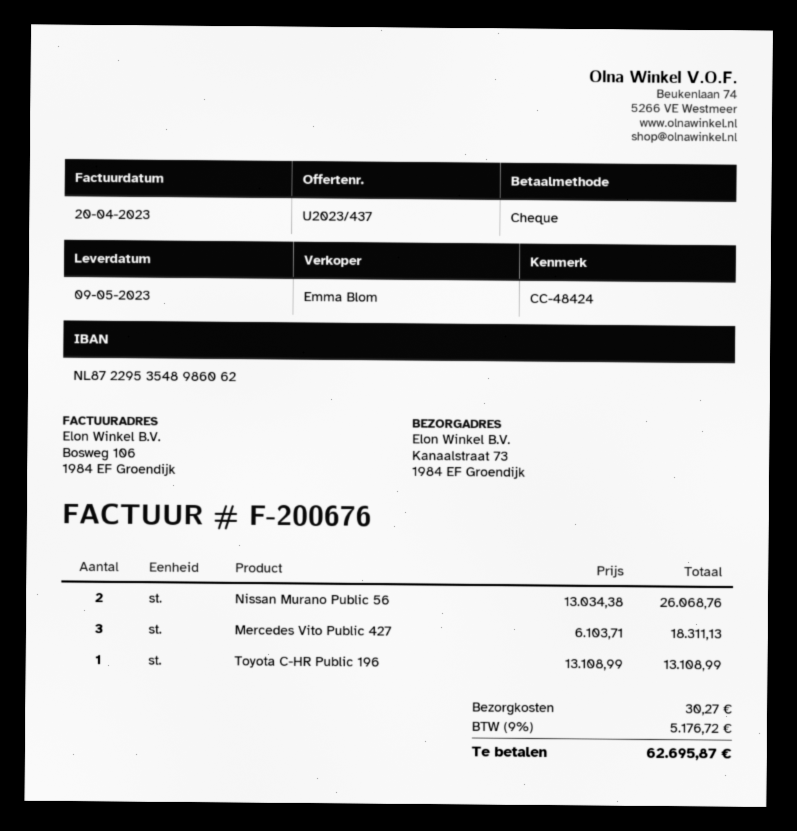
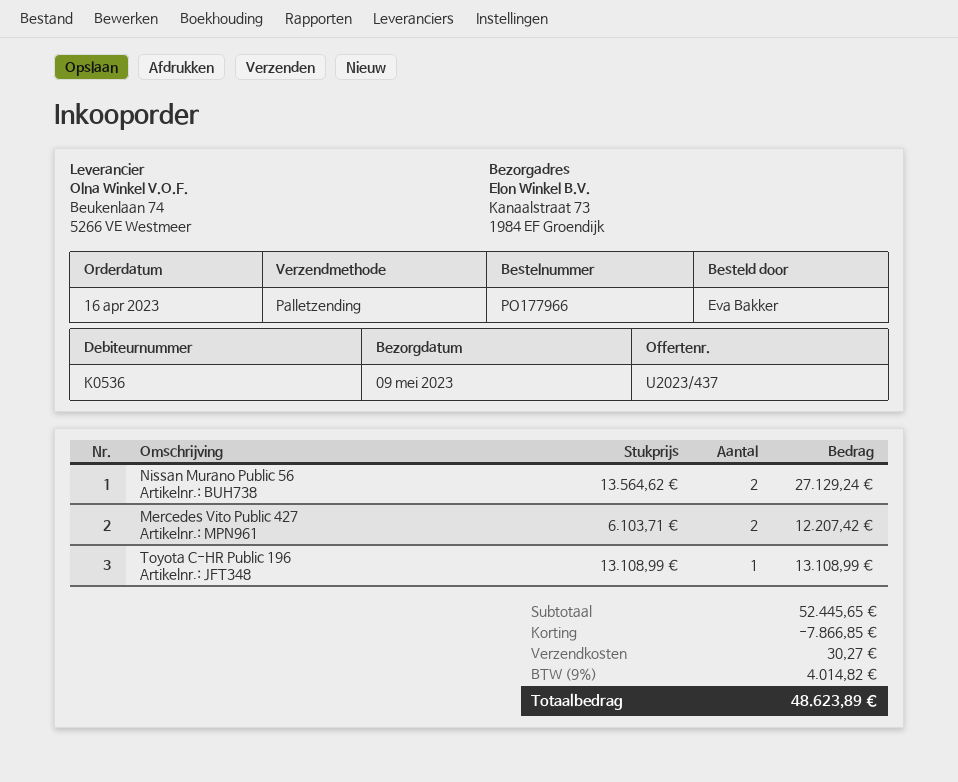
Nissan Murano Public 56: 2 x 13034.38 = 26068.76 -> 2 x 13564.62 = 27129.24
Mercedes Vito Public 427: 3 x 6103.71 = 18311.13 -> 2 x 6103.71 = 12207.42
discount: none -> 7866.85
tax: 9% = 5176.72 -> 9% = 4014.82
total: 62695.87 -> 48623.89

